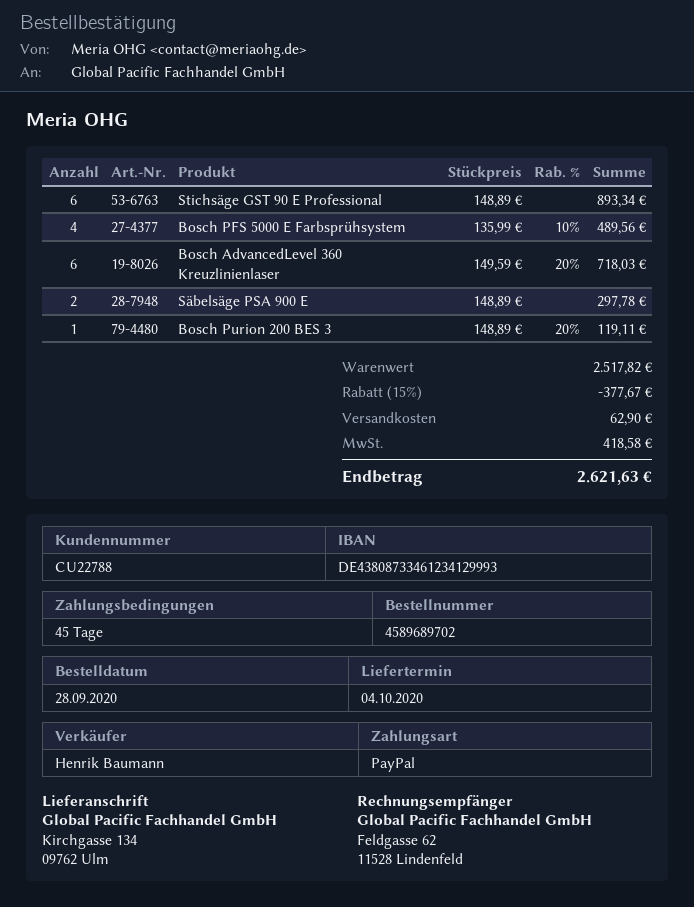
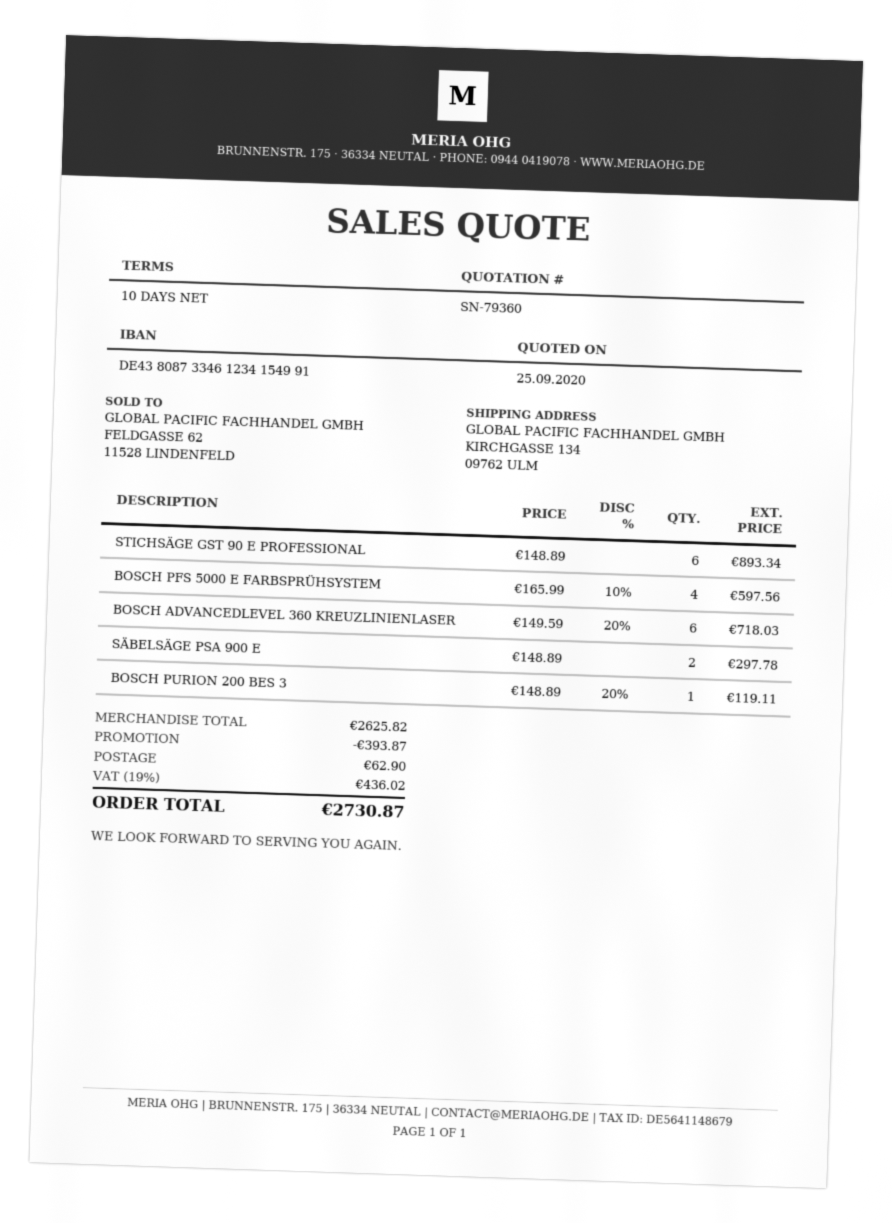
payment terms: 45 days -> 10 days
bank account: DE43808733461234129993 -> DE43808733461234154991
Bosch PFS 5000 E Farbsprühsystem: 4 x 135.99 - 10% = 489.56 -> 4 x 165.99 - 10% = 597.56
subtotal: 2517.82 -> 2625.82
discount: 377.67 -> 393.87
tax: 418.58 -> 436.02
total: 2621.63 -> 2730.87

